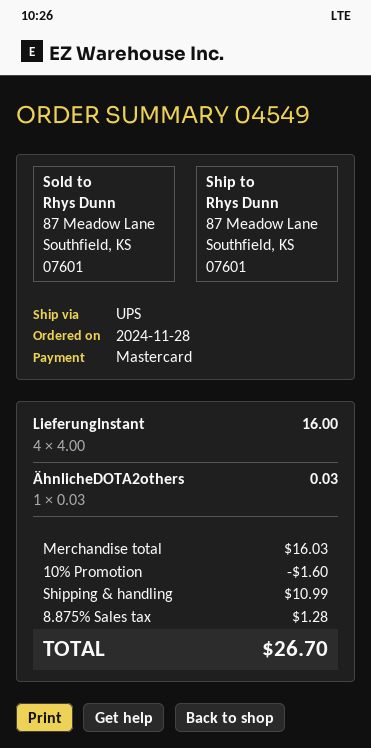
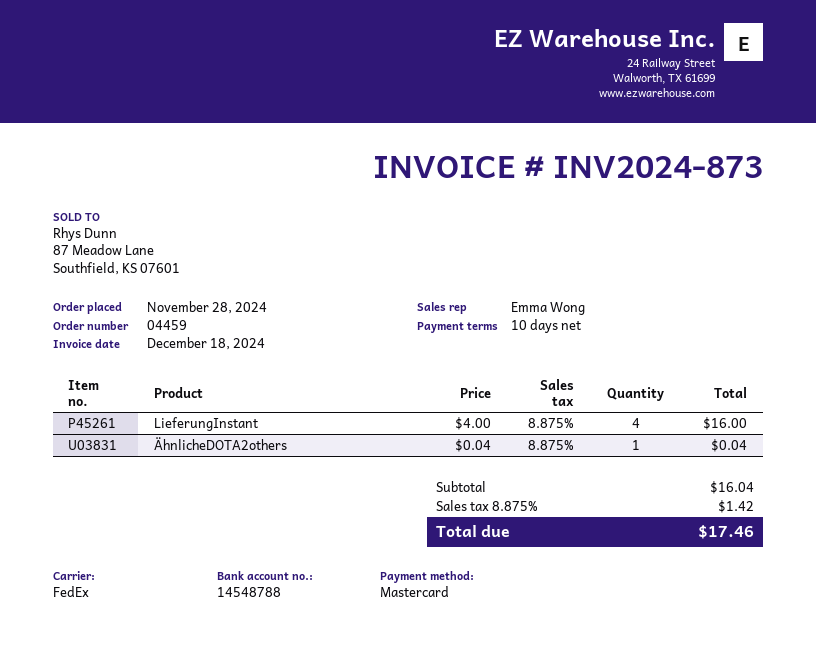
order number: 04549 -> 04459
shipping method: UPS -> FedEx
ÄhnlicheDOTA2others: 1 x 0.03 = 0.03 -> 1 x 0.04 = 0.04
subtotal: 16.03 -> 16.04
discount: 10% = 1.60 -> none
shipping: 10.99 -> none
tax: 8.875% = 1.28 -> 8.875% = 1.42
total: 26.70 -> 17.46

